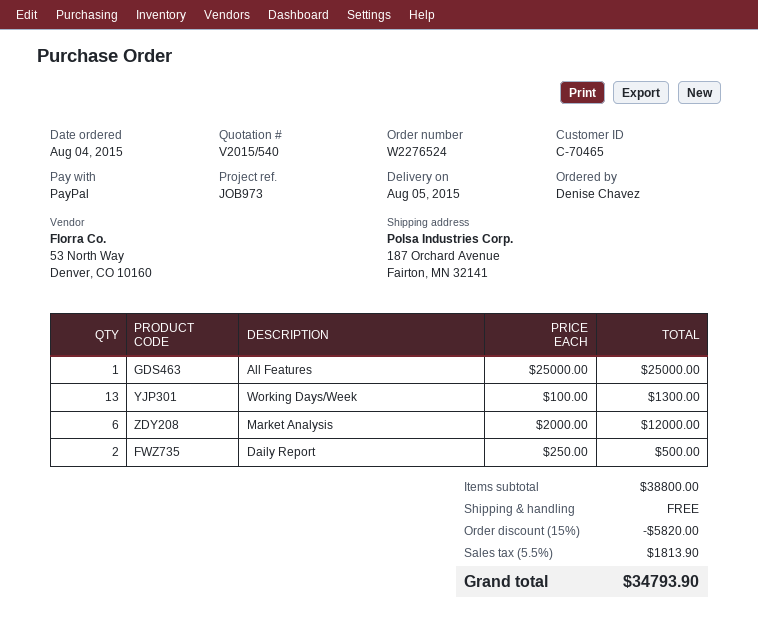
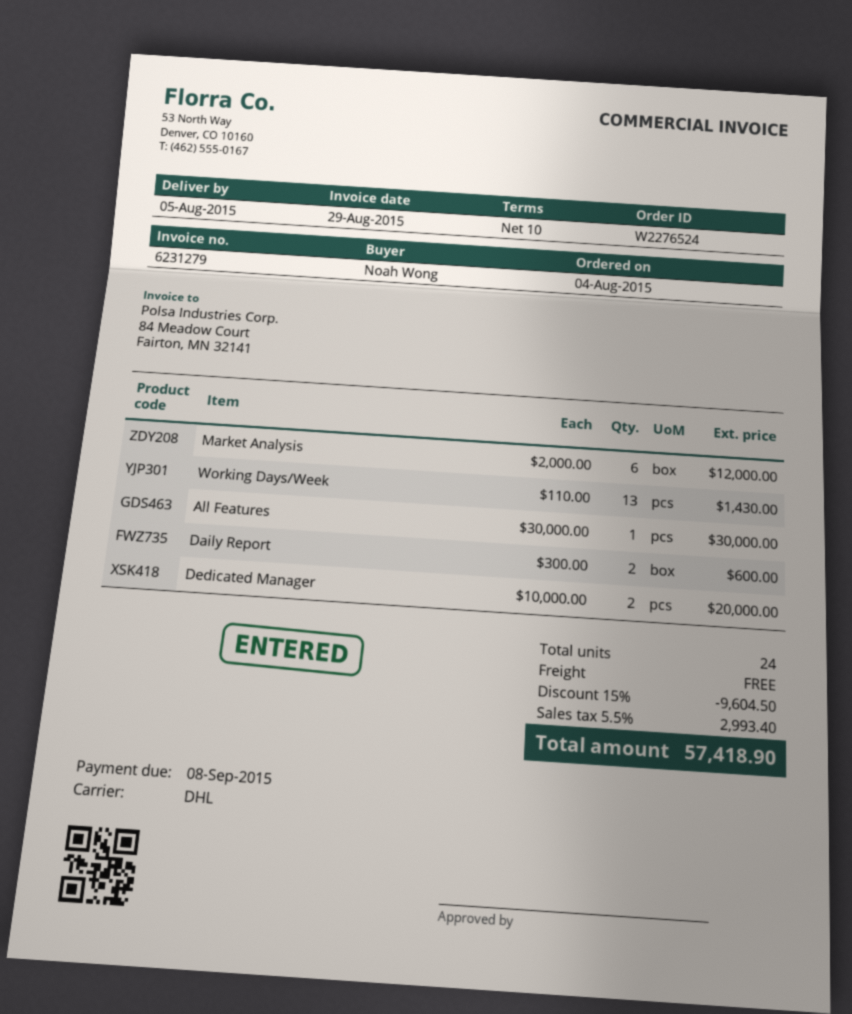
ordered by: Denise Chavez -> Noah Wong
All Features: 1 x 25000.00 = 25000.00 -> 1 x 30000.00 = 30000.00
Working Days/Week: 13 x 100.00 = 1300.00 -> 13 x 110.00 = 1430.00
Daily Report: 2 x 250.00 = 500.00 -> 2 x 300.00 = 600.00
Dedicated Manager: none -> 2 x 10000.00 = 20000.00
discount: 15% = 5820.00 -> 15% = 9604.50
tax: 5.5% = 1813.90 -> 5.5% = 2993.40
total: 34793.90 -> 57418.90

